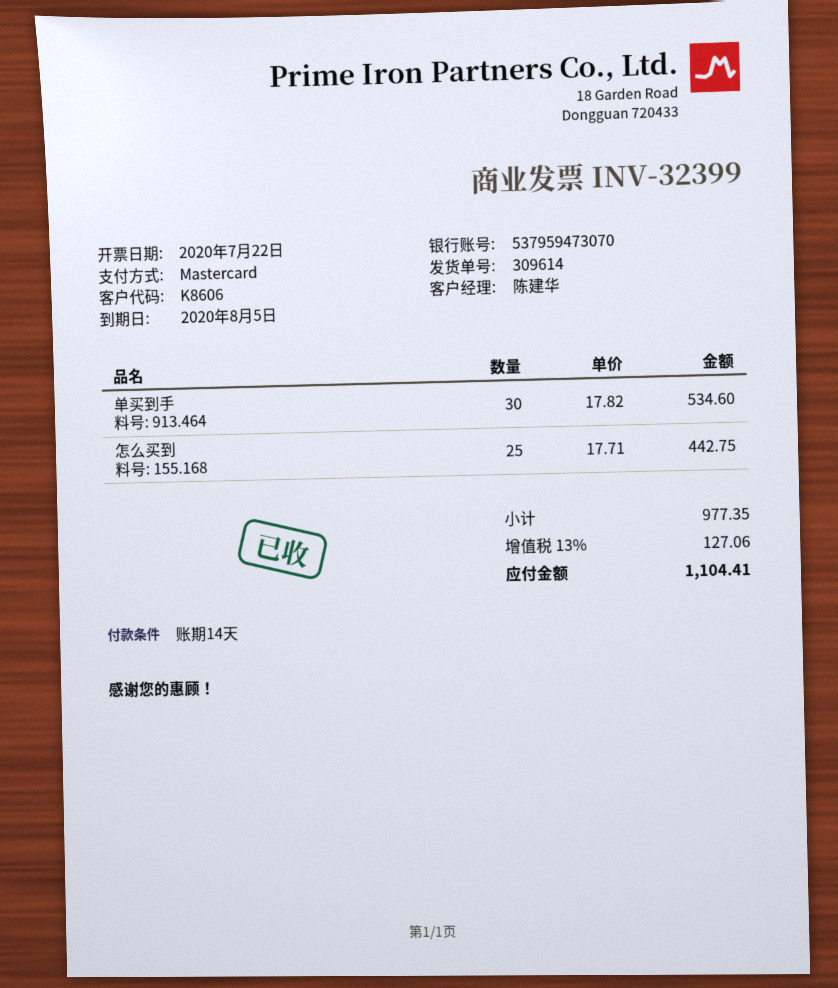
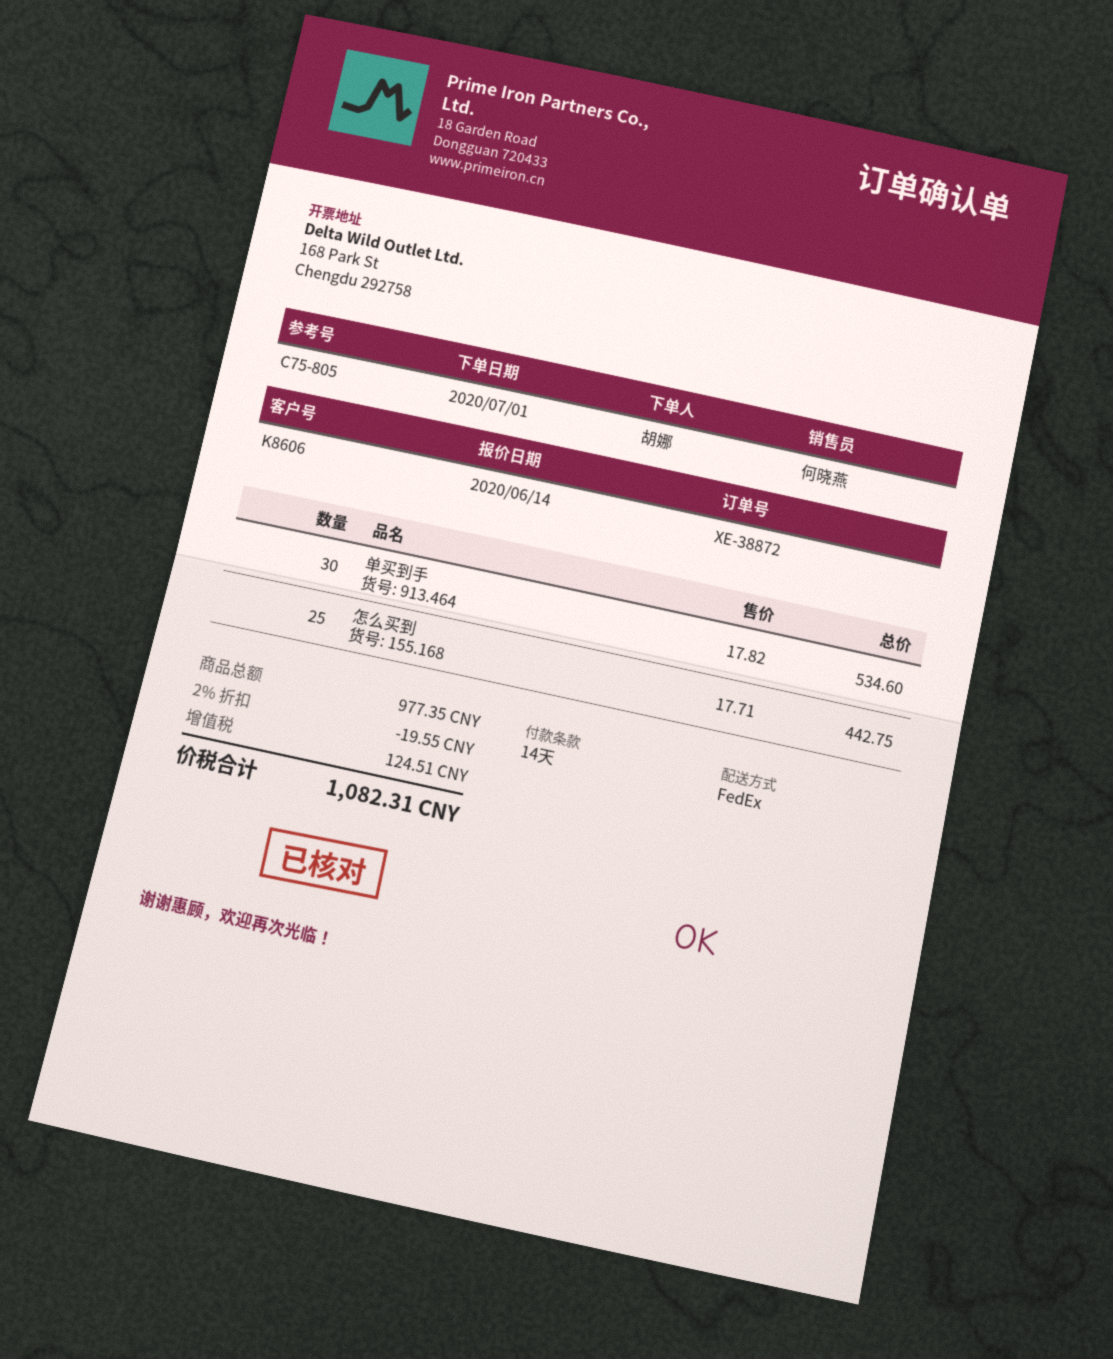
sales rep: 陈建华 -> 何晓燕
discount: none -> 2% = 19.55
tax: 127.06 -> 124.51
total: 1104.41 -> 1082.31

